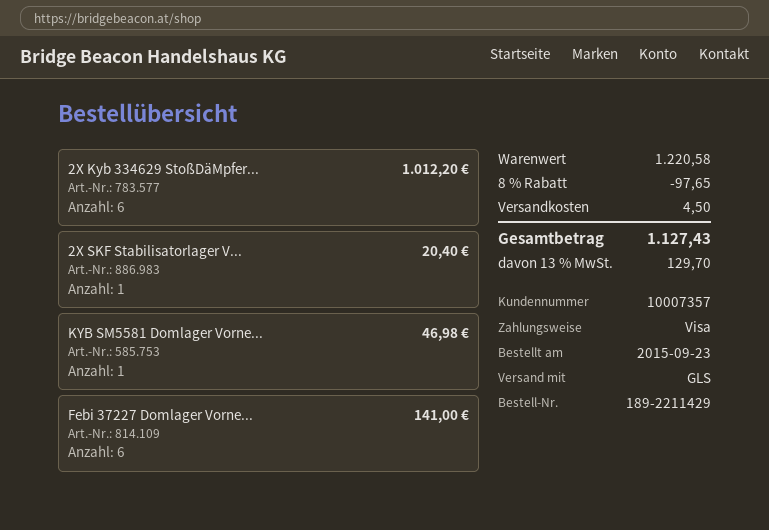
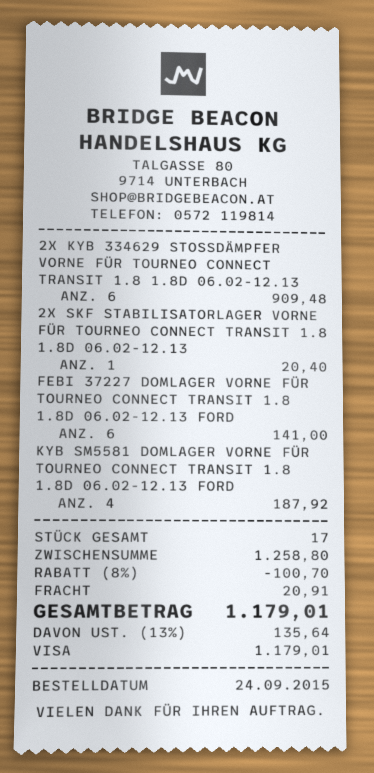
order date: 2015-09-23 -> 2015-09-24
2X Kyb 334629 StoßDäMpfer...: 6 for 1012.20 -> 6 for 909.48
KYB SM5581 Domlager Vorne...: 1 for 46.98 -> 4 for 187.92
subtotal: 1220.58 -> 1258.80
discount: 8% = 97.65 -> 8% = 100.70
shipping: 4.50 -> 20.91
tax: 13% = 129.70 -> 13% = 135.64
total: 1127.43 -> 1179.01

